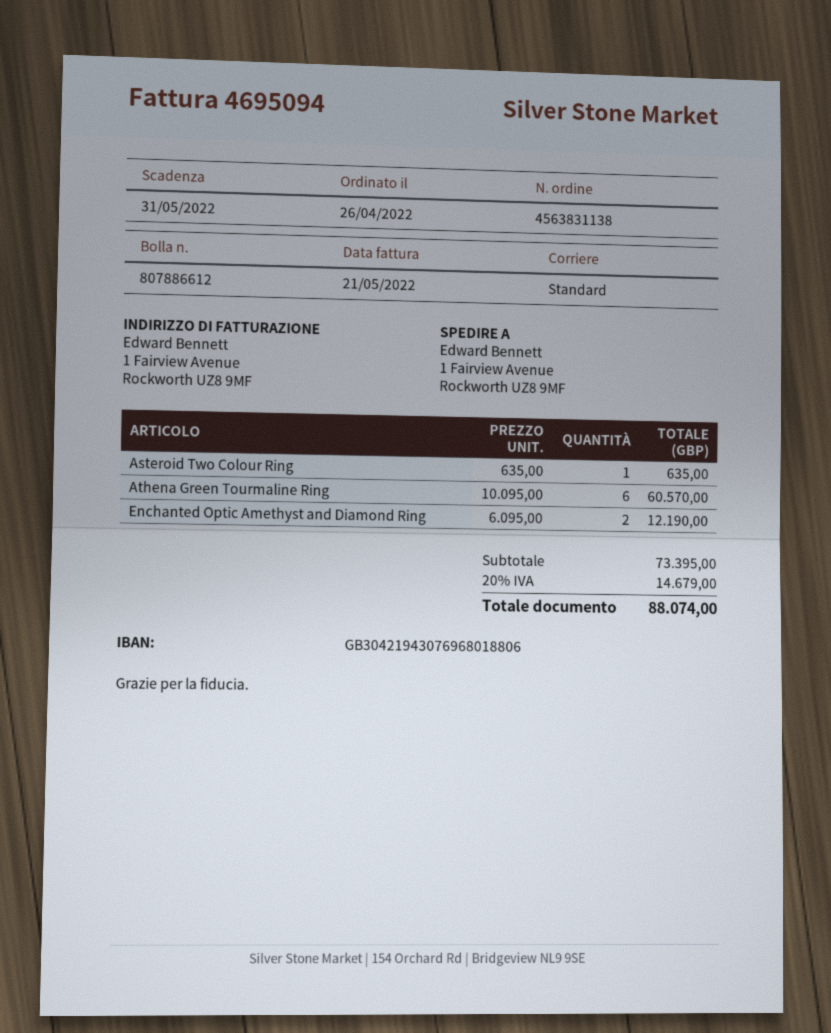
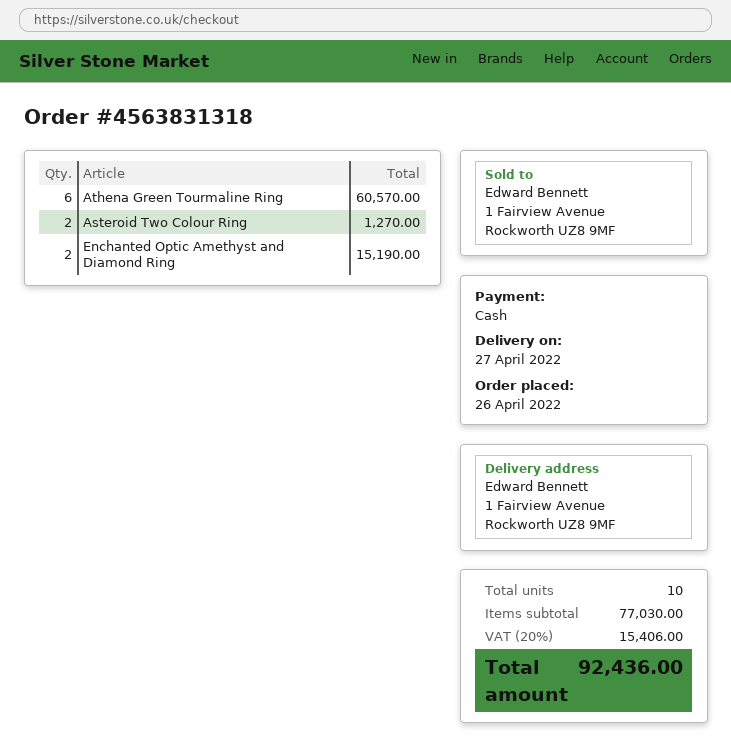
order number: 4563831138 -> 4563831318
Asteroid Two Colour Ring: 1 for 635.00 -> 2 for 1270.00
Enchanted Optic Amethyst and Diamond Ring: 2 for 12190.00 -> 2 for 15190.00
subtotal: 73395.00 -> 77030.00
tax: 20% = 14679.00 -> 20% = 15406.00
total: 88074.00 -> 92436.00

